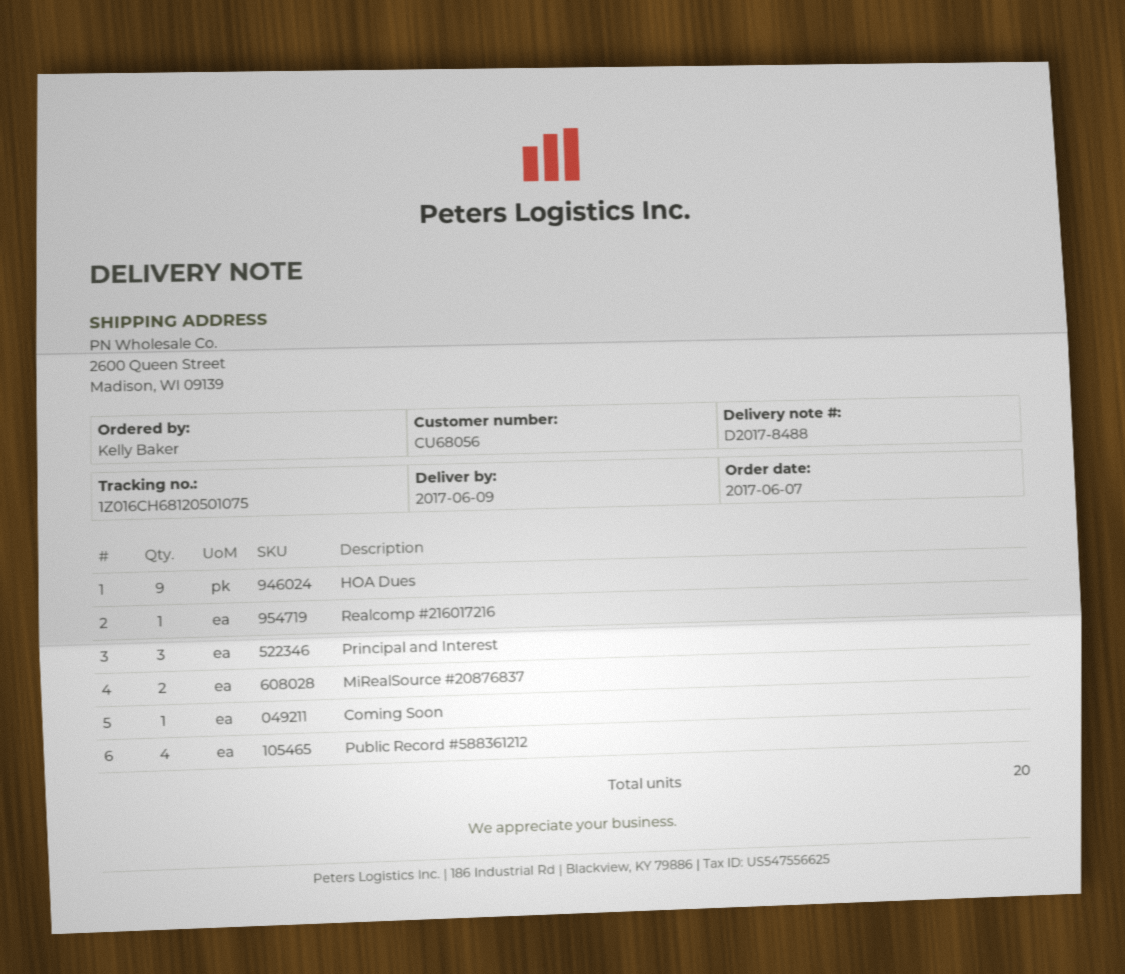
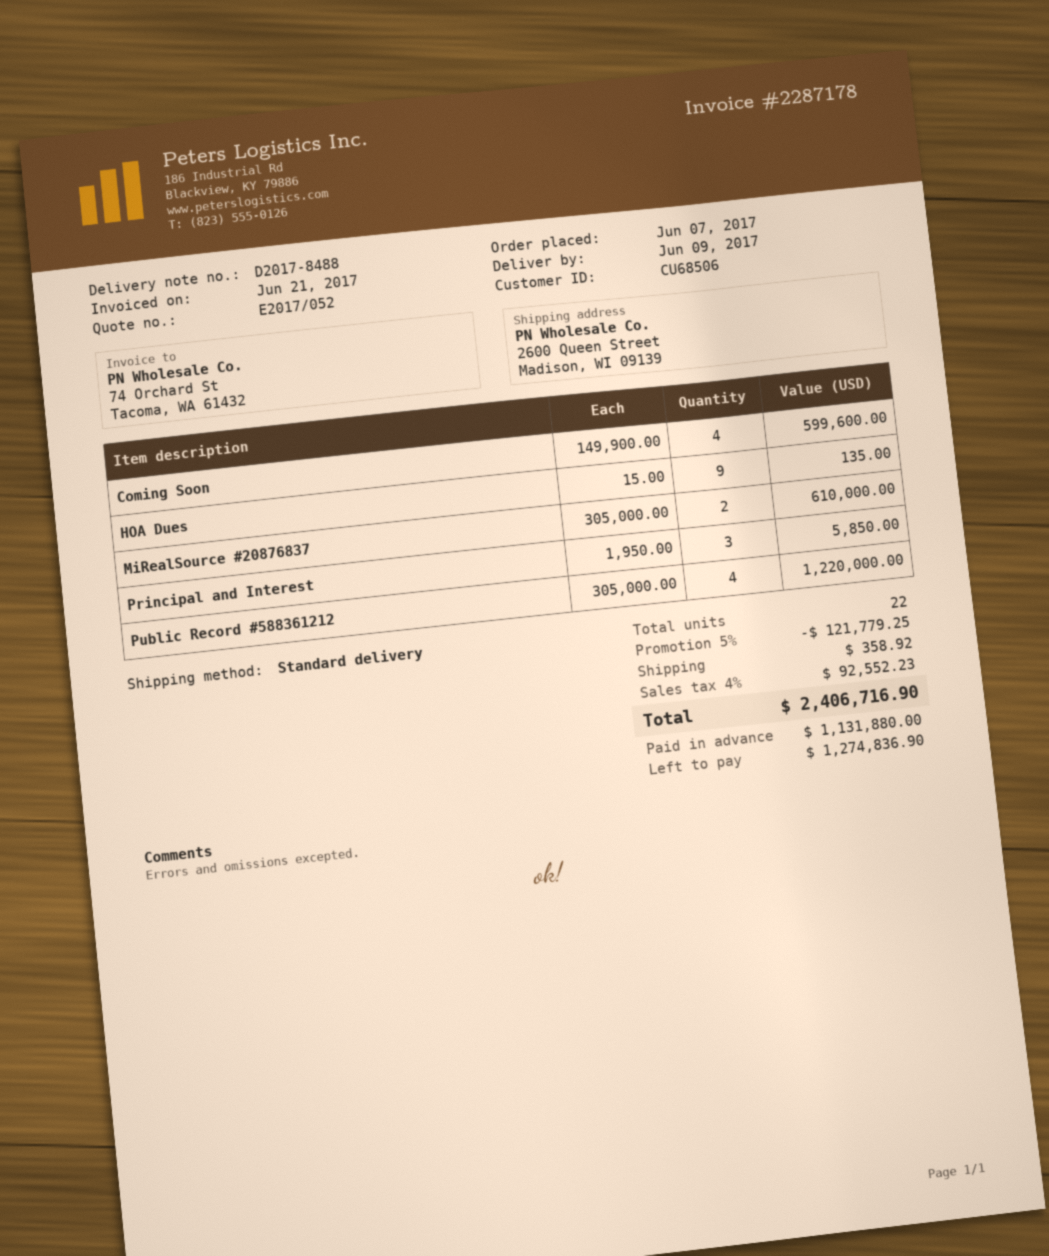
customer number: CU68056 -> CU68506
Realcomp #216017216: 1 -> none
Coming Soon: 1 -> 4
total quantity: 20 -> 22

